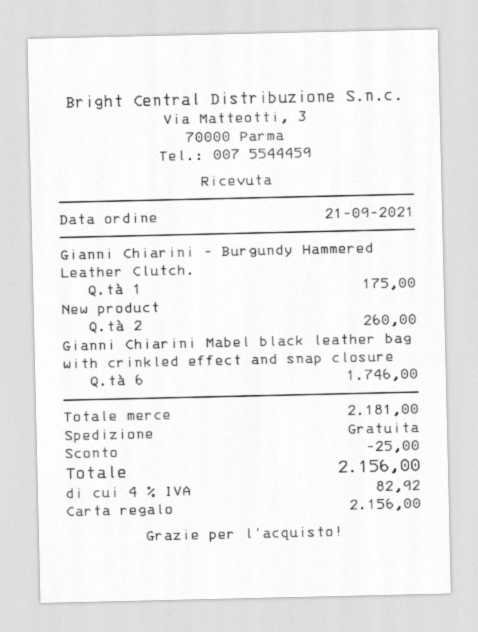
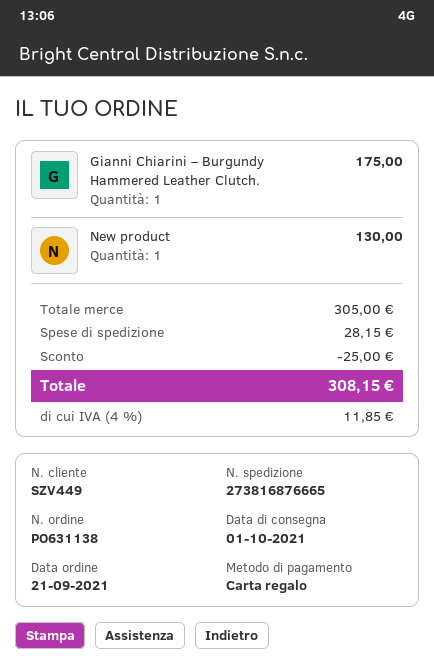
New product: 2 for 260.00 -> 1 for 130.00
Gianni Chiarini Mabel black leather bag with crinkled effect and snap closure: 6 for 1746.00 -> none
subtotal: 2181.00 -> 305.00
shipping: 0.00 -> 28.15
tax: 4% = 82.92 -> 4% = 11.85
total: 2156.00 -> 308.15

